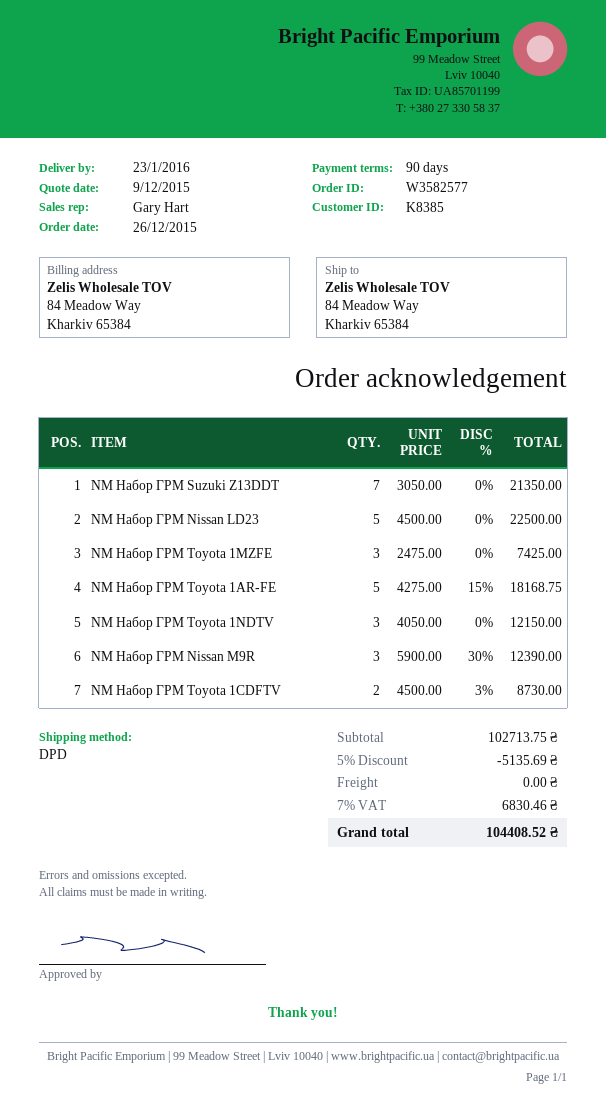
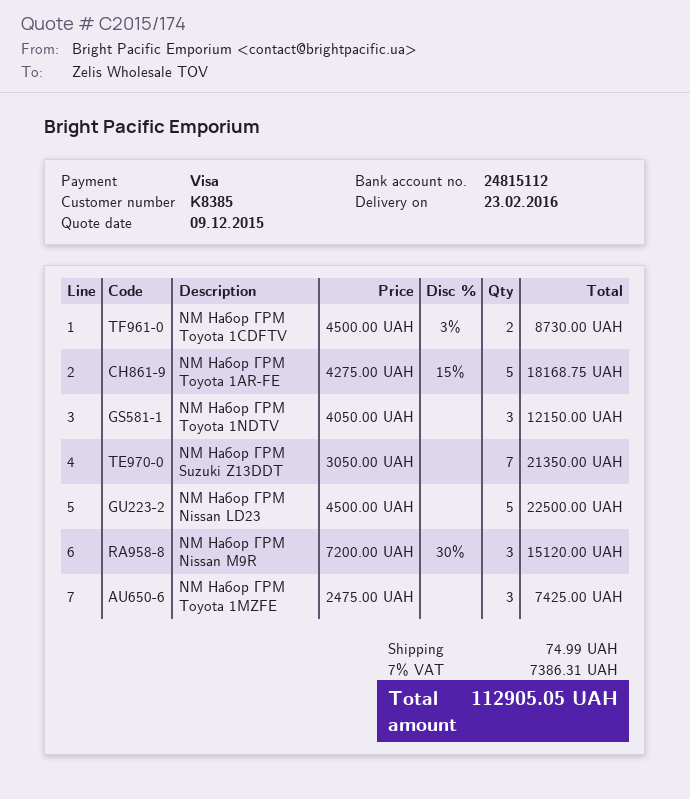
delivery date: 2016-01-23 -> 2016-02-23
NM Набор ГРМ Nissan M9R: 3 x 5900.00 - 30% = 12390.00 -> 3 x 7200.00 - 30% = 15120.00
discount: 5% = 5135.69 -> none
shipping: 0.00 -> 74.99
tax: 7% = 6830.46 -> 7% = 7386.31
total: 104408.52 -> 112905.05

